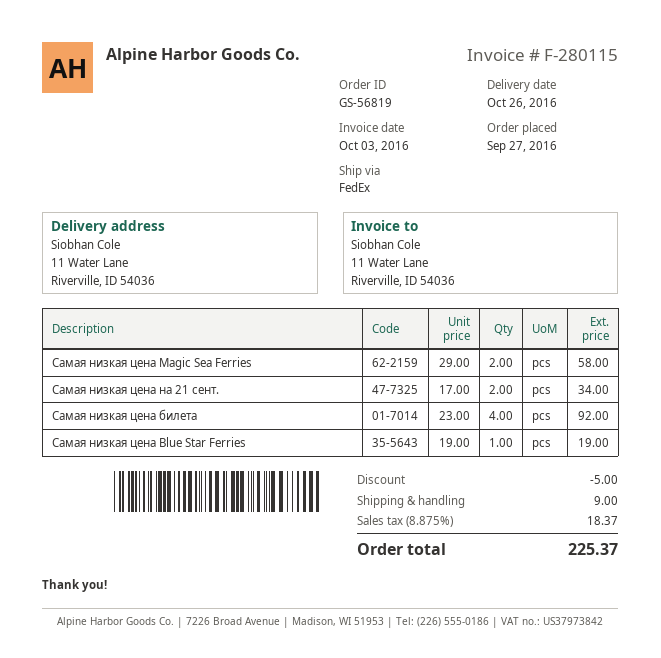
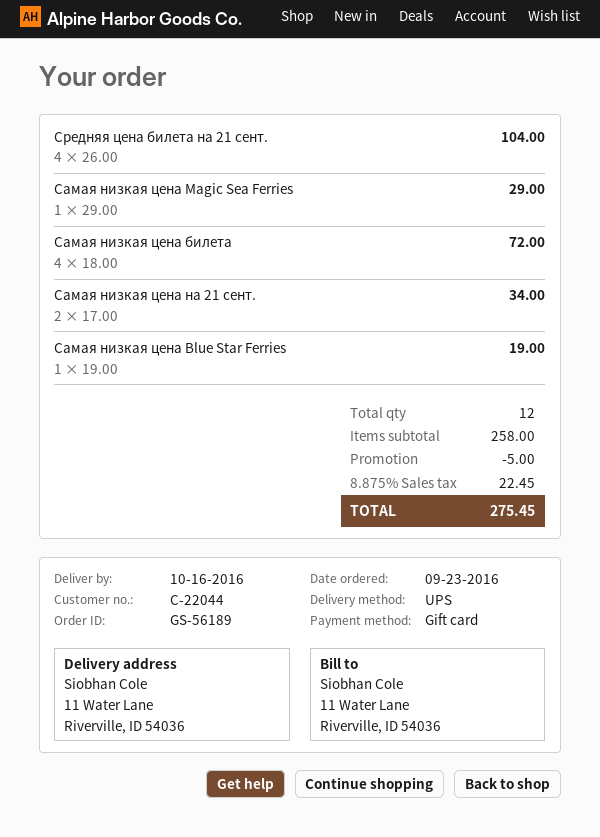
order number: GS-56819 -> GS-56189
order date: 2016-09-27 -> 2016-09-23
delivery date: 2016-10-26 -> 2016-10-16
shipping method: FedEx -> UPS
Самая низкая цена Magic Sea Ferries: 2 x 29.00 = 58.00 -> 1 x 29.00 = 29.00
Самая низкая цена билета: 4 x 23.00 = 92.00 -> 4 x 18.00 = 72.00
Средняя цена билета на 21 сент.: none -> 4 x 26.00 = 104.00
shipping: 9.00 -> none
tax: 8.875% = 18.37 -> 8.875% = 22.45
total: 225.37 -> 275.45

